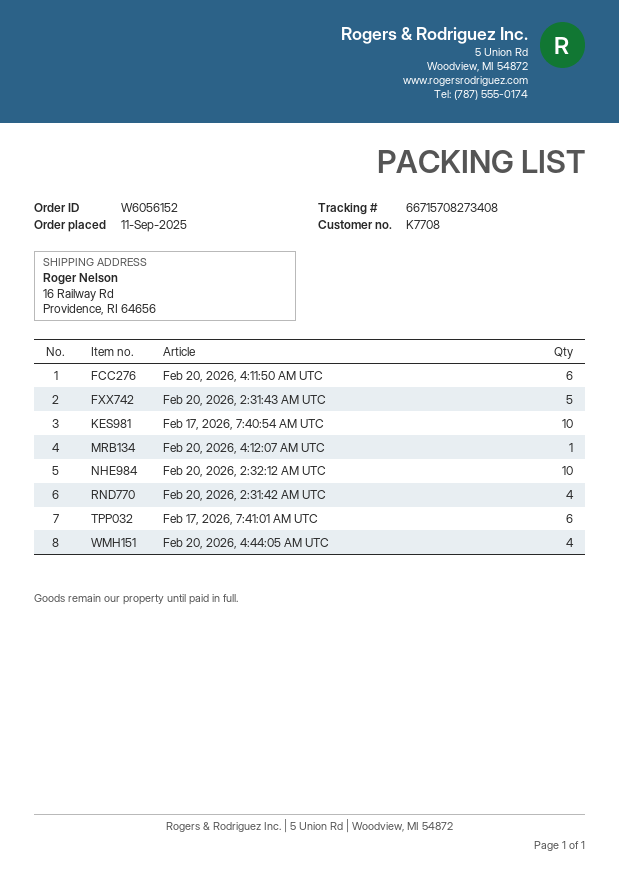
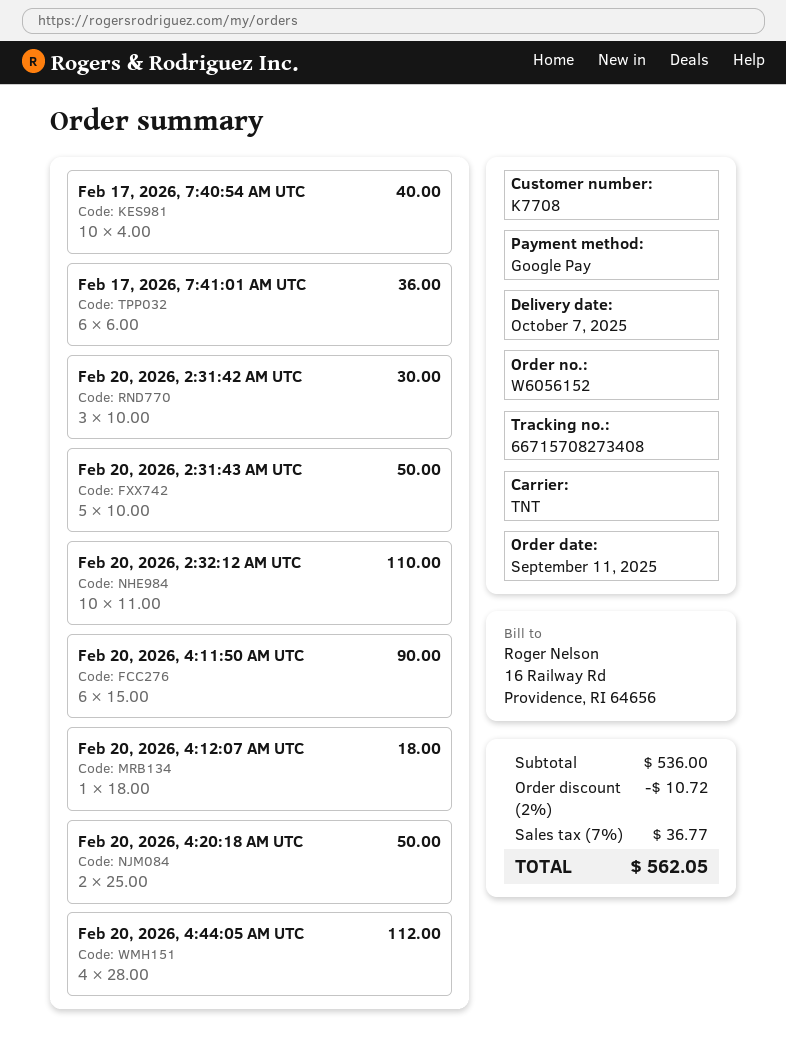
Feb 20, 2026, 2:31:42 AM UTC: 4 -> 3
Feb 20, 2026, 4:20:18 AM UTC: none -> 2

